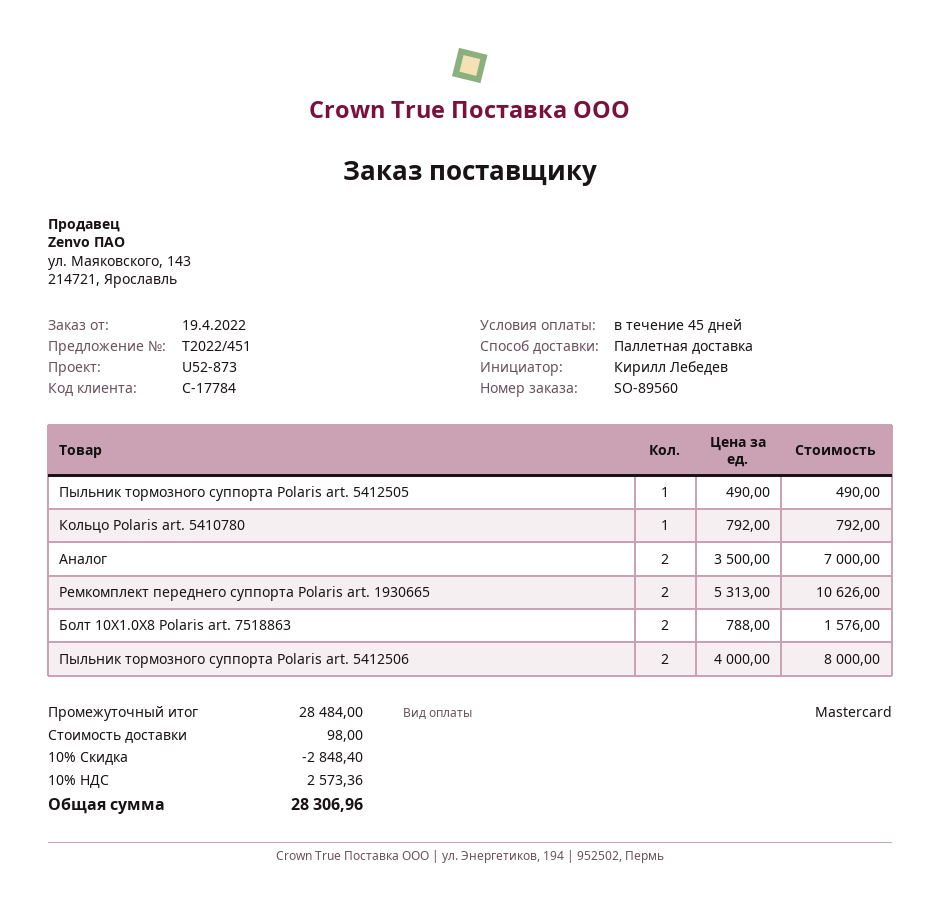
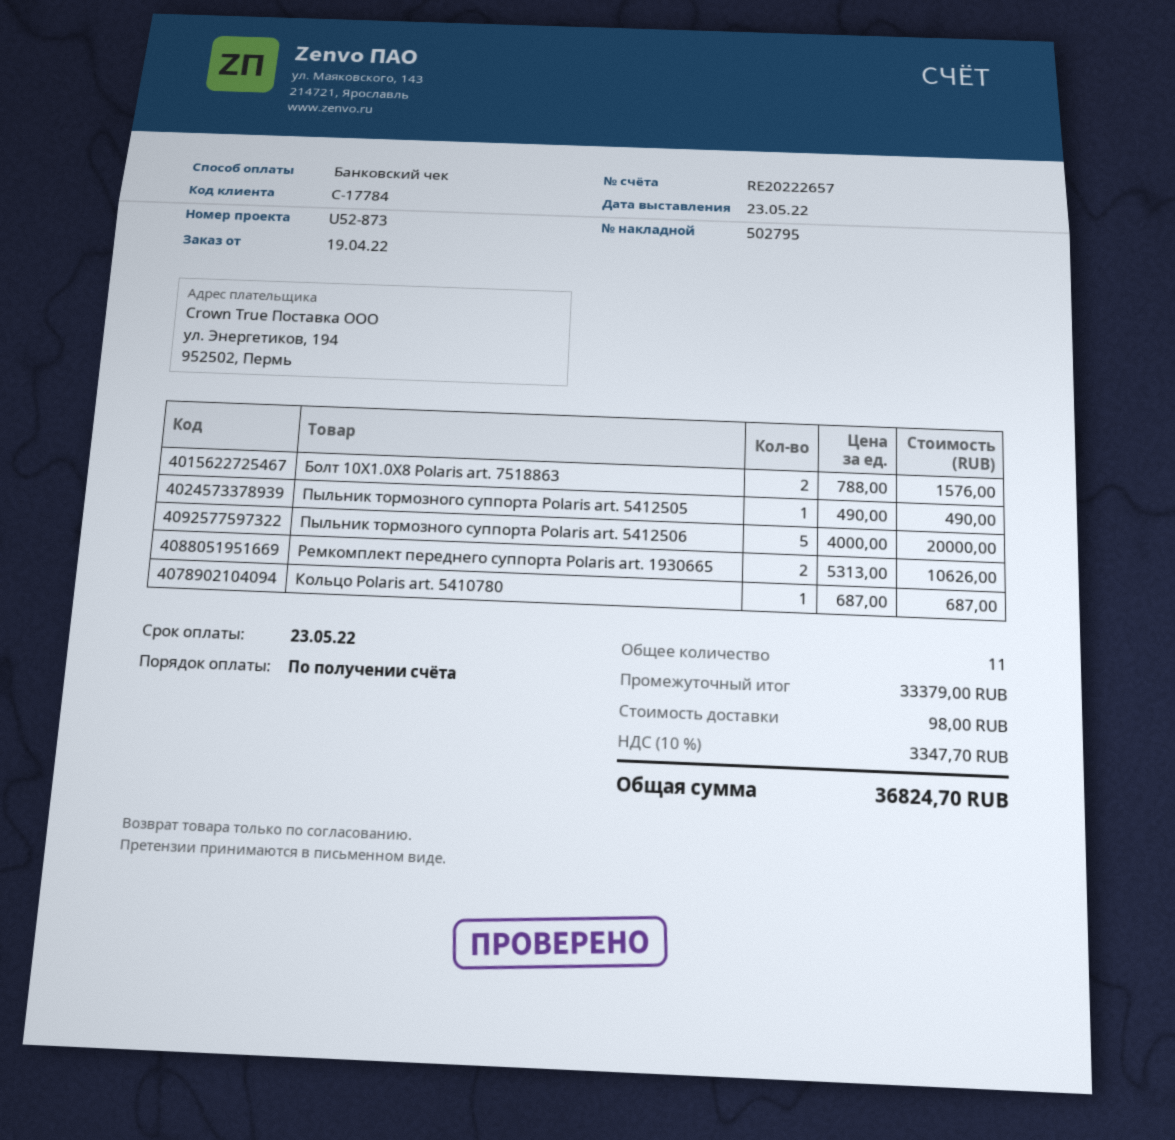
payment terms: 45 days -> on receipt
payment method: Mastercard -> cheque
Кольцо Polaris art. 5410780: 1 x 792.00 = 792.00 -> 1 x 687.00 = 687.00
Аналог: 2 x 3500.00 = 7000.00 -> none
Пыльник тормозного суппорта Polaris art. 5412506: 2 x 4000.00 = 8000.00 -> 5 x 4000.00 = 20000.00
subtotal: 28484.00 -> 33379.00
discount: 10% = 2848.40 -> none
tax: 10% = 2573.36 -> 10% = 3347.70
total: 28306.96 -> 36824.70

